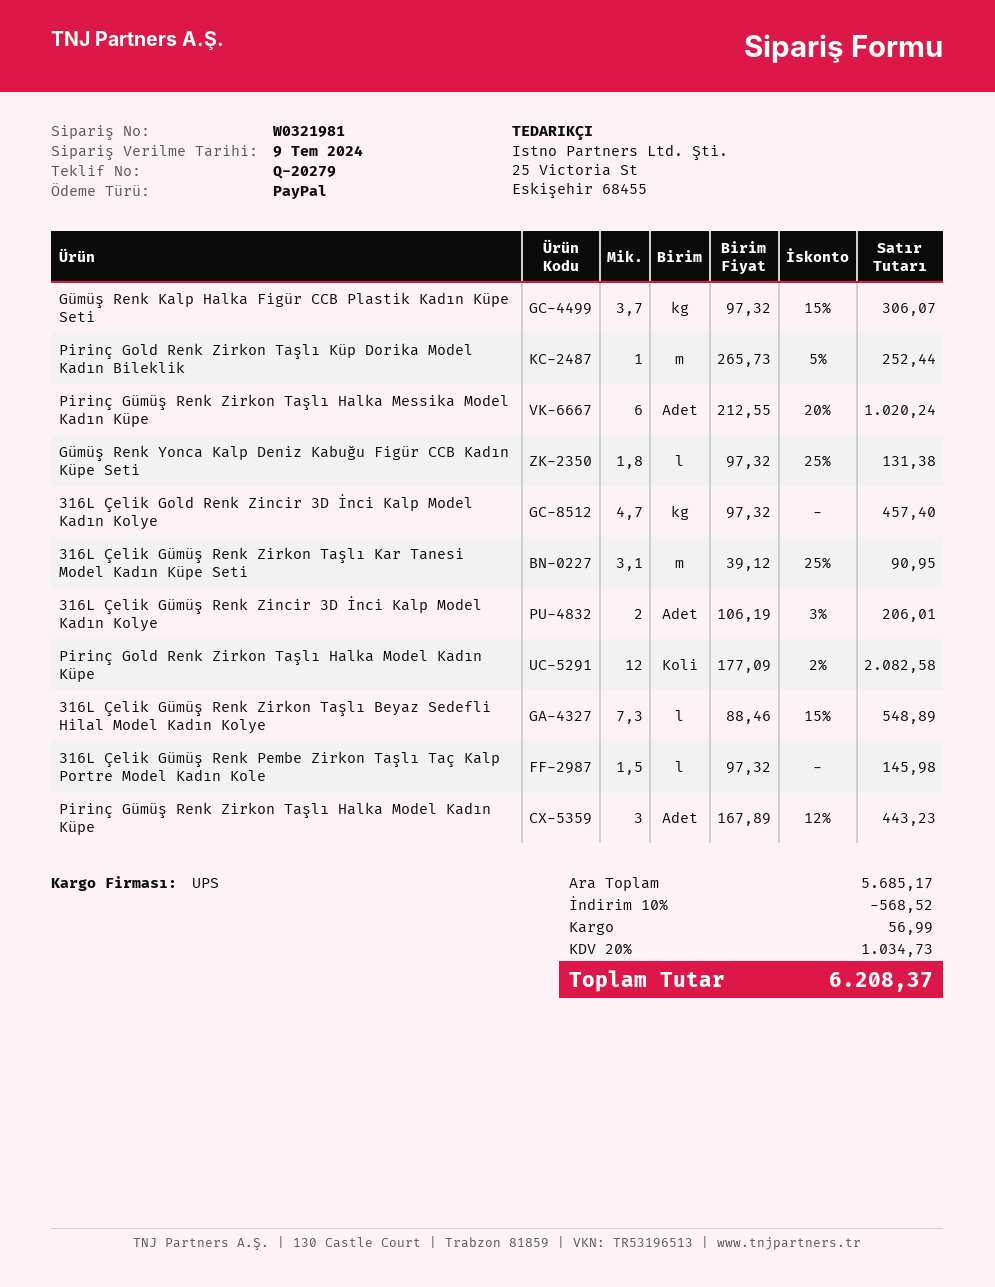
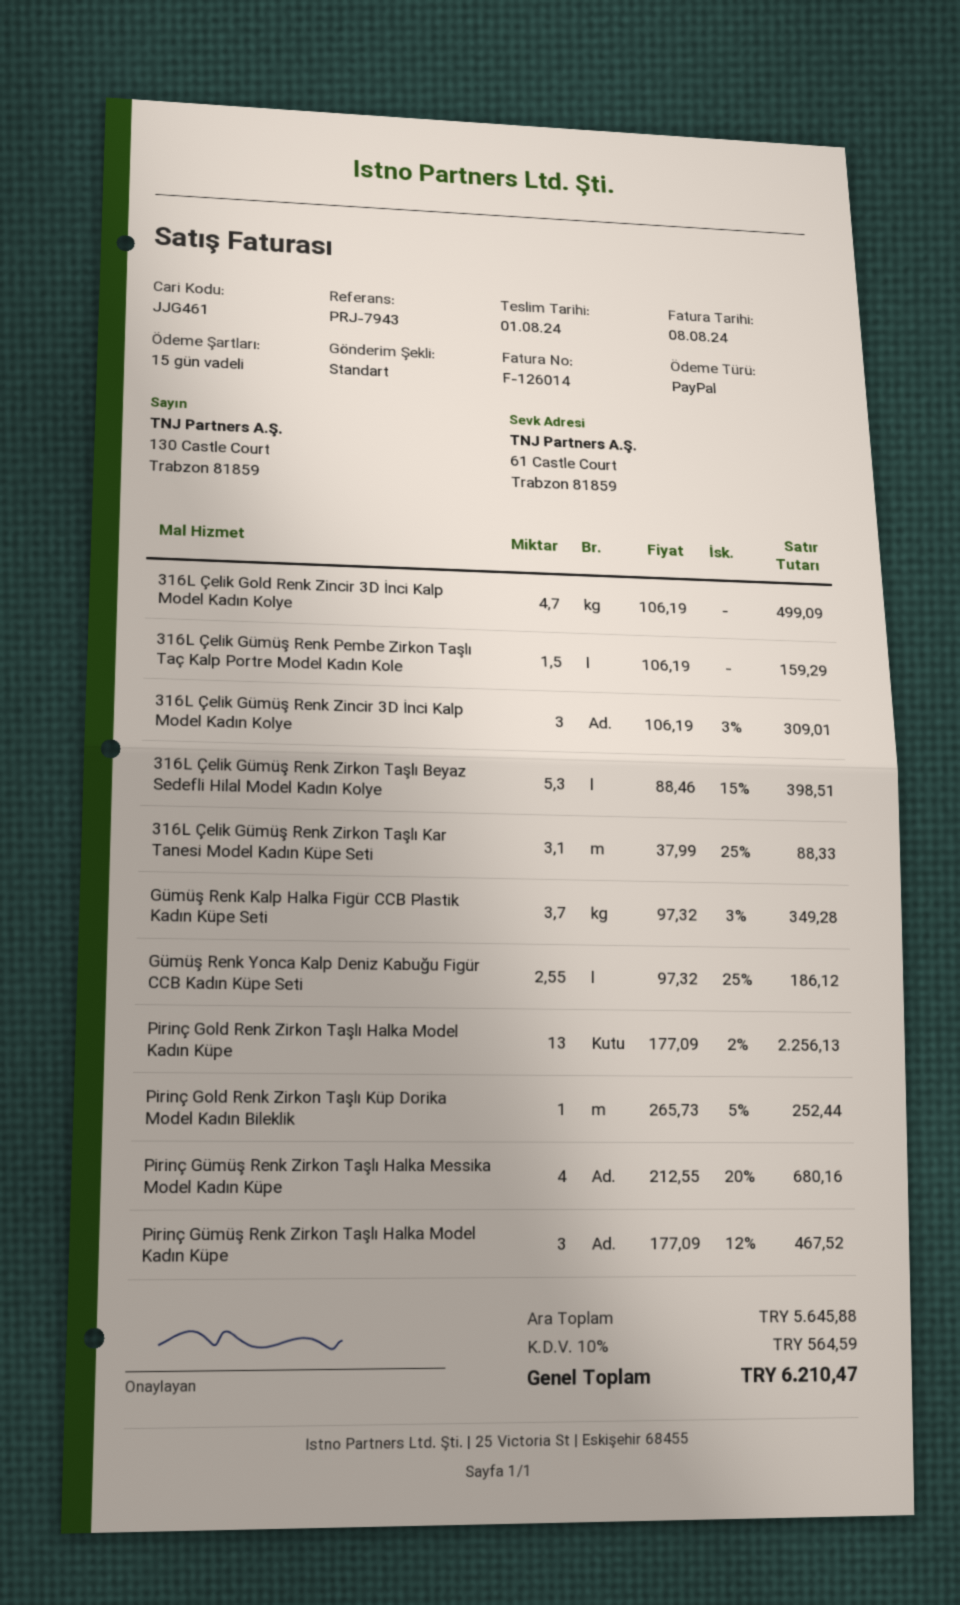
shipping method: UPS -> standard
Gümüş Renk Kalp Halka Figür CCB Plastik Kadın Küpe Seti: 3.7 x 97.32 - 15% = 306.07 -> 3.7 x 97.32 - 3% = 349.28
Pirinç Gümüş Renk Zirkon Taşlı Halka Messika Model Kadın Küpe: 6 x 212.55 - 20% = 1020.24 -> 4 x 212.55 - 20% = 680.16
Gümüş Renk Yonca Kalp Deniz Kabuğu Figür CCB Kadın Küpe Seti: 1.8 x 97.32 - 25% = 131.38 -> 2.55 x 97.32 - 25% = 186.12
316L Çelik Gold Renk Zincir 3D İnci Kalp Model Kadın Kolye: 4.7 x 97.32 = 457.40 -> 4.7 x 106.19 = 499.09
316L Çelik Gümüş Renk Zirkon Taşlı Kar Tanesi Model Kadın Küpe Seti: 3.1 x 39.12 - 25% = 90.95 -> 3.1 x 37.99 - 25% = 88.33
316L Çelik Gümüş Renk Zincir 3D İnci Kalp Model Kadın Kolye: 2 x 106.19 - 3% = 206.01 -> 3 x 106.19 - 3% = 309.01
Pirinç Gold Renk Zirkon Taşlı Halka Model Kadın Küpe: 12 x 177.09 - 2% = 2082.58 -> 13 x 177.09 - 2% = 2256.13
316L Çelik Gümüş Renk Zirkon Taşlı Beyaz Sedefli Hilal Model Kadın Kolye: 7.3 x 88.46 - 15% = 548.89 -> 5.3 x 88.46 - 15% = 398.51
316L Çelik Gümüş Renk Pembe Zirkon Taşlı Taç Kalp Portre Model Kadın Kole: 1.5 x 97.32 = 145.98 -> 1.5 x 106.19 = 159.29
Pirinç Gümüş Renk Zirkon Taşlı Halka Model Kadın Küpe: 3 x 167.89 - 12% = 443.23 -> 3 x 177.09 - 12% = 467.52
subtotal: 5685.17 -> 5645.88
discount: 10% = 568.52 -> none
shipping: 56.99 -> none
tax: 20% = 1034.73 -> 10% = 564.59
total: 6208.37 -> 6210.47

